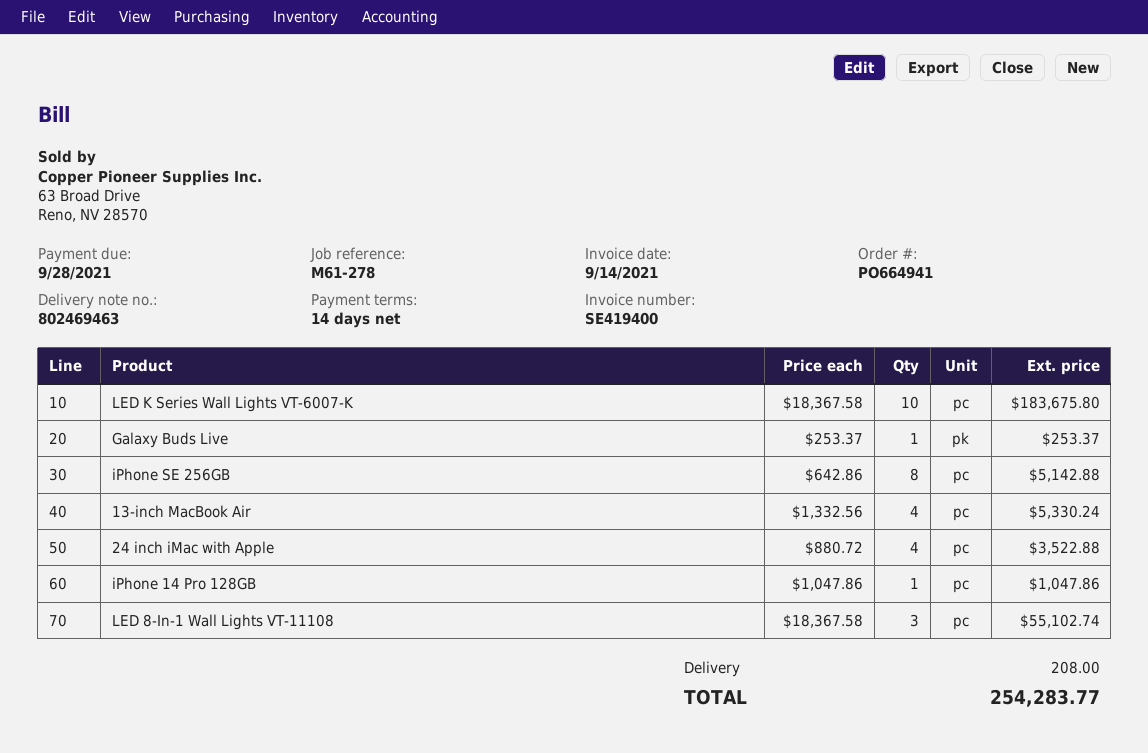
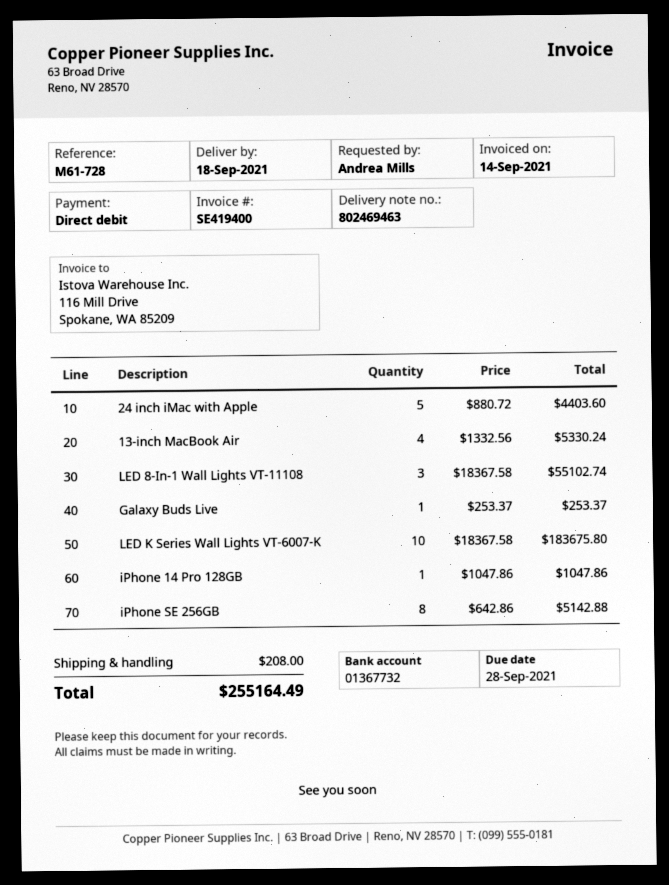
reference: M61-278 -> M61-728
24 inch iMac with Apple: 4 x 880.72 = 3522.88 -> 5 x 880.72 = 4403.60
total: 254283.77 -> 255164.49

